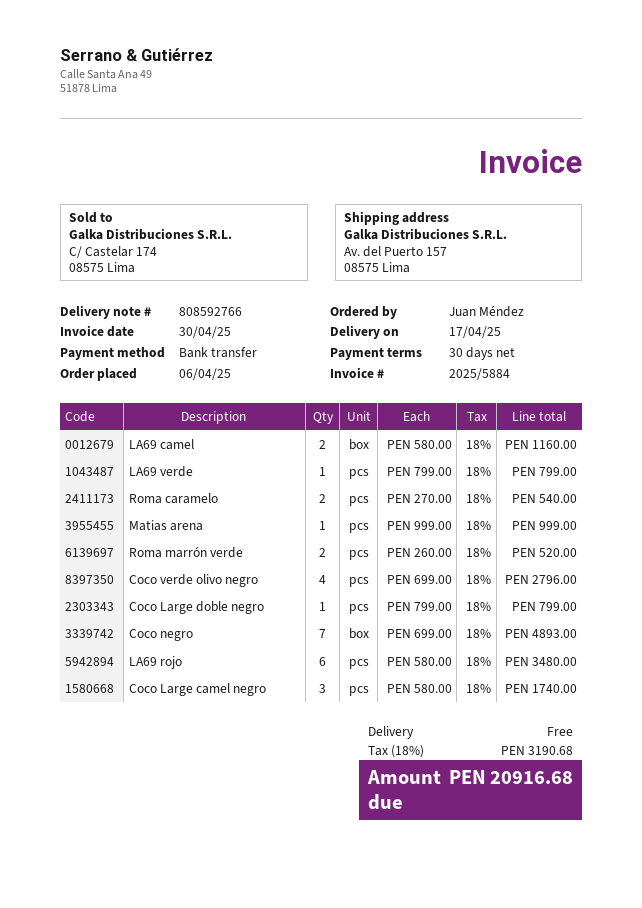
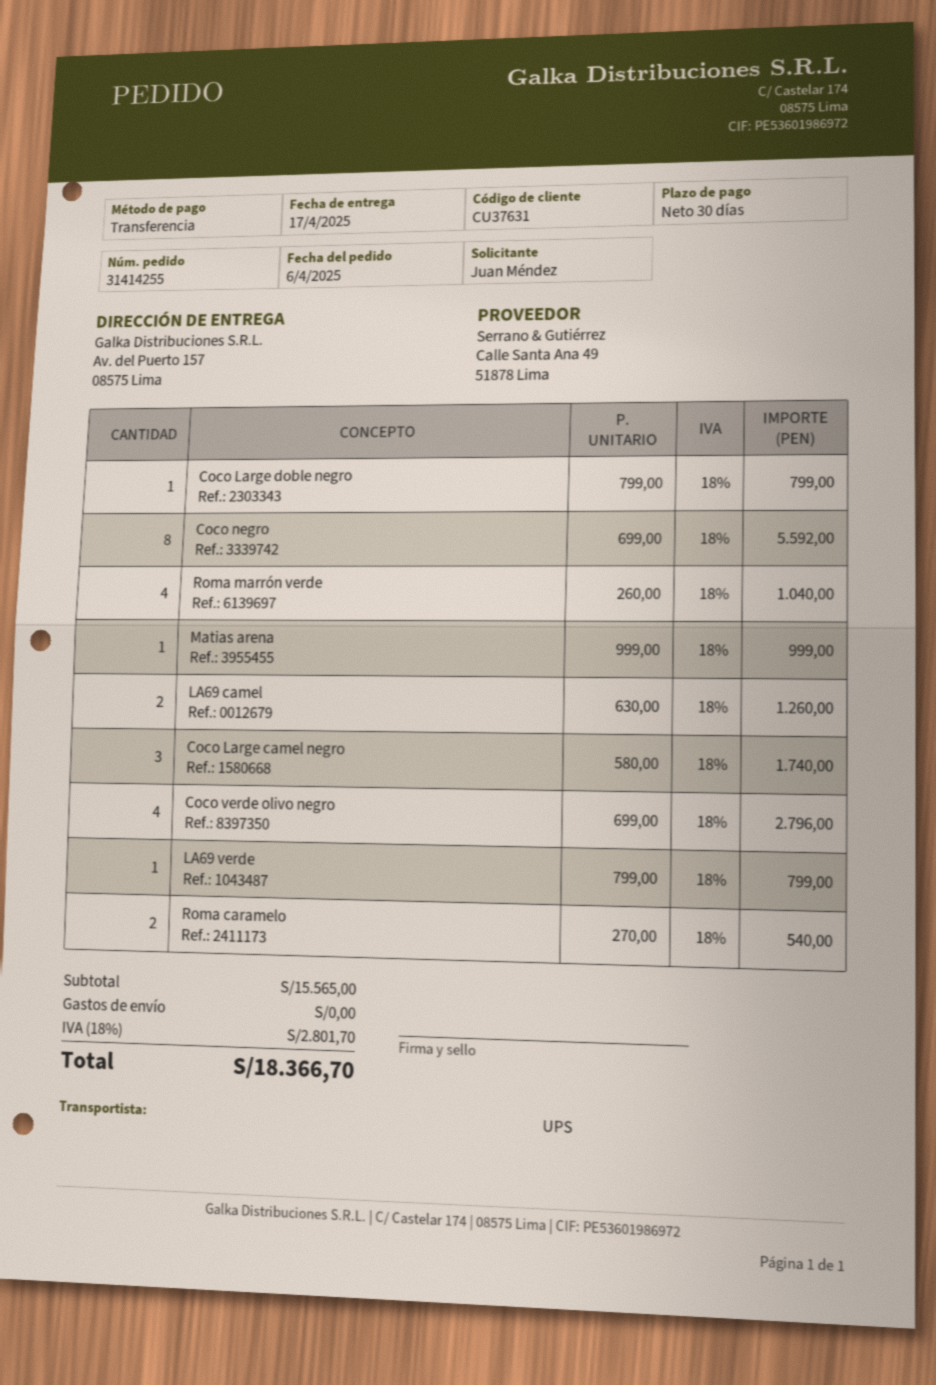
LA69 camel: 2 x 580.00 = 1160.00 -> 2 x 630.00 = 1260.00
Roma marrón verde: 2 x 260.00 = 520.00 -> 4 x 260.00 = 1040.00
Coco negro: 7 x 699.00 = 4893.00 -> 8 x 699.00 = 5592.00
LA69 rojo: 6 x 580.00 = 3480.00 -> none
tax: 18% = 3190.68 -> 18% = 2801.70
total: 20916.68 -> 18366.70

